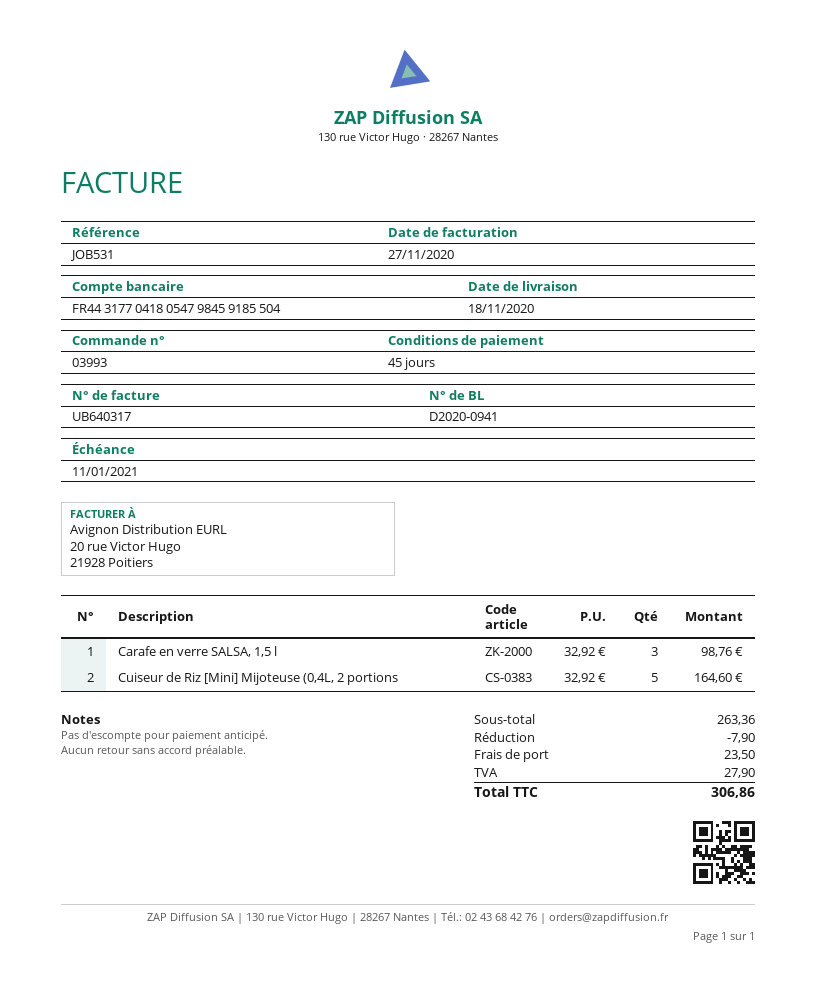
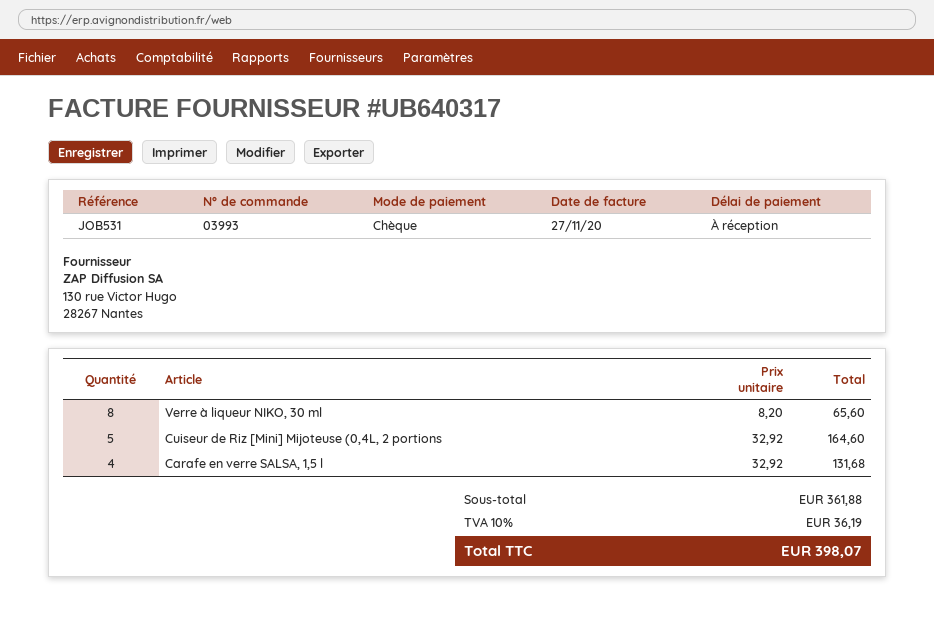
payment terms: 45 days -> on receipt
Carafe en verre SALSA, 1,5 l: 3 x 32.92 = 98.76 -> 4 x 32.92 = 131.68
Verre à liqueur NIKO, 30 ml: none -> 8 x 8.20 = 65.60
subtotal: 263.36 -> 361.88
discount: 7.90 -> none
shipping: 23.50 -> none
tax: 27.90 -> 36.19
total: 306.86 -> 398.07

